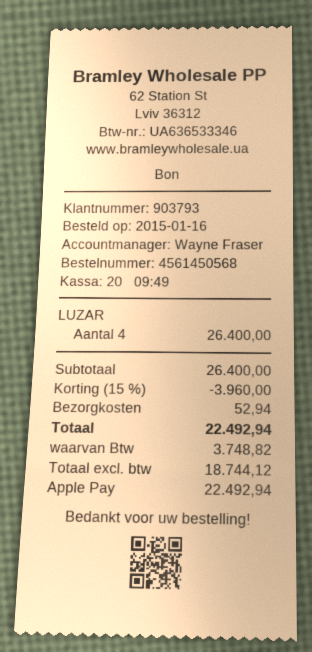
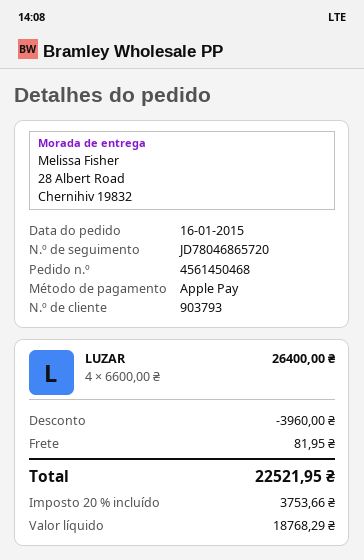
order number: 4561450568 -> 4561450468
shipping: 52.94 -> 81.95
net: 18744.12 -> 18768.29
tax: 3748.82 -> 3753.66
total: 22492.94 -> 22521.95

